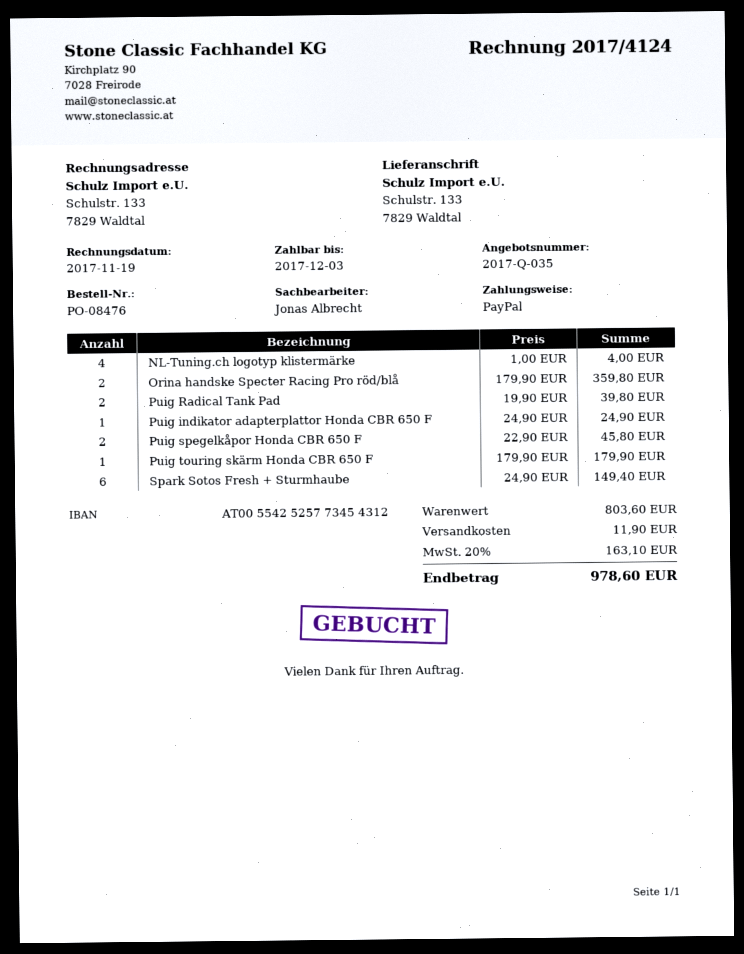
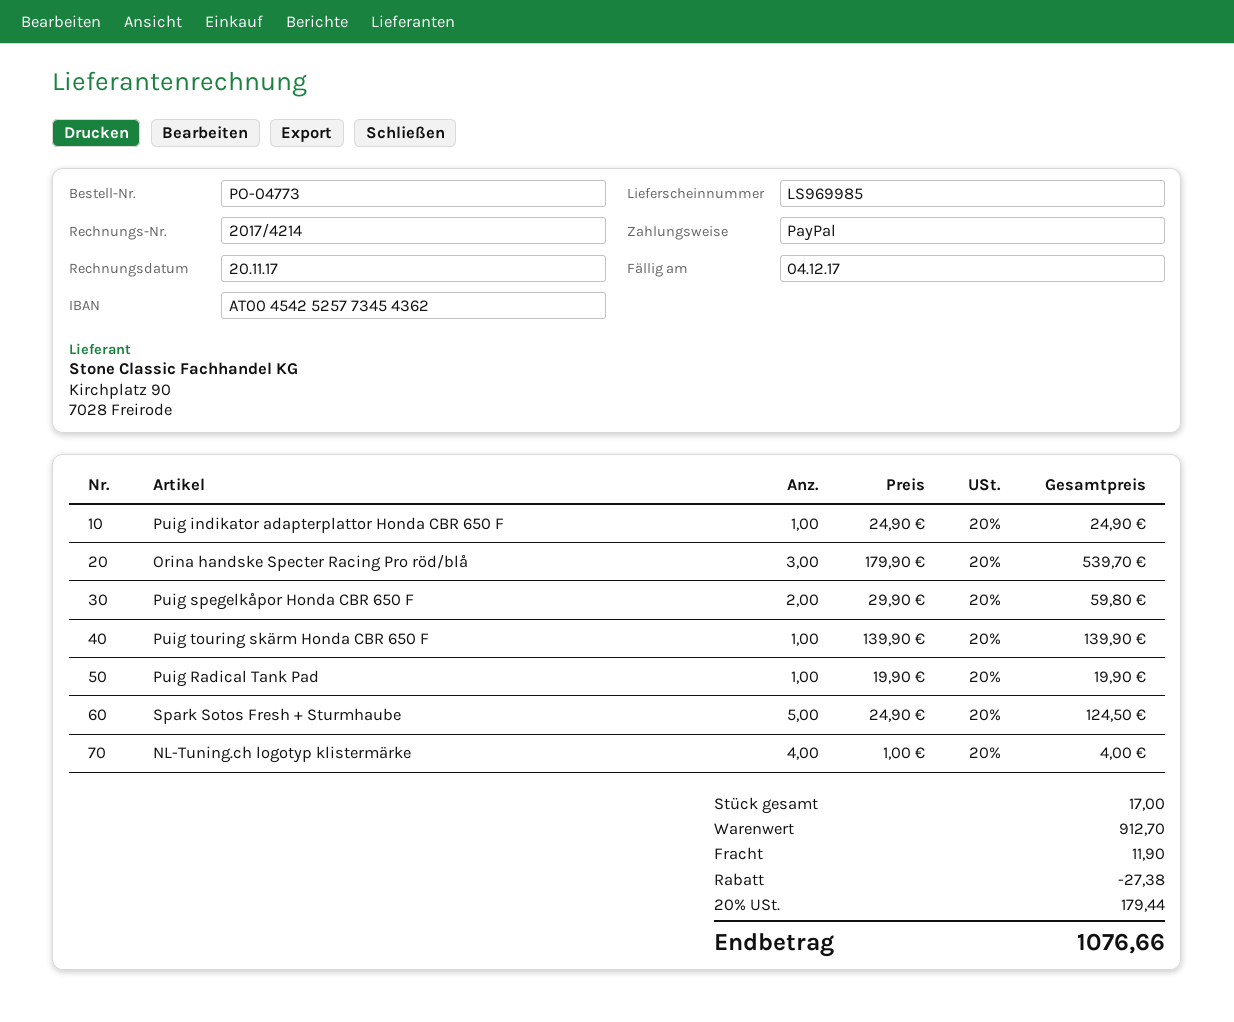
order number: PO-08476 -> PO-04773
invoice number: 2017/4124 -> 2017/4214
invoice date: 2017-11-19 -> 2017-11-20
due date: 2017-12-03 -> 2017-12-04
bank account: AT005542525773454312 -> AT004542525773454362
Orina handske Specter Racing Pro röd/blå: 2 x 179.90 = 359.80 -> 3 x 179.90 = 539.70
Puig Radical Tank Pad: 2 x 19.90 = 39.80 -> 1 x 19.90 = 19.90
Puig spegelkåpor Honda CBR 650 F: 2 x 22.90 = 45.80 -> 2 x 29.90 = 59.80
Puig touring skärm Honda CBR 650 F: 1 x 179.90 = 179.90 -> 1 x 139.90 = 139.90
Spark Sotos Fresh + Sturmhaube: 6 x 24.90 = 149.40 -> 5 x 24.90 = 124.50
subtotal: 803.60 -> 912.70
discount: none -> 27.38
tax: 20% = 163.10 -> 20% = 179.44
total: 978.60 -> 1076.66

